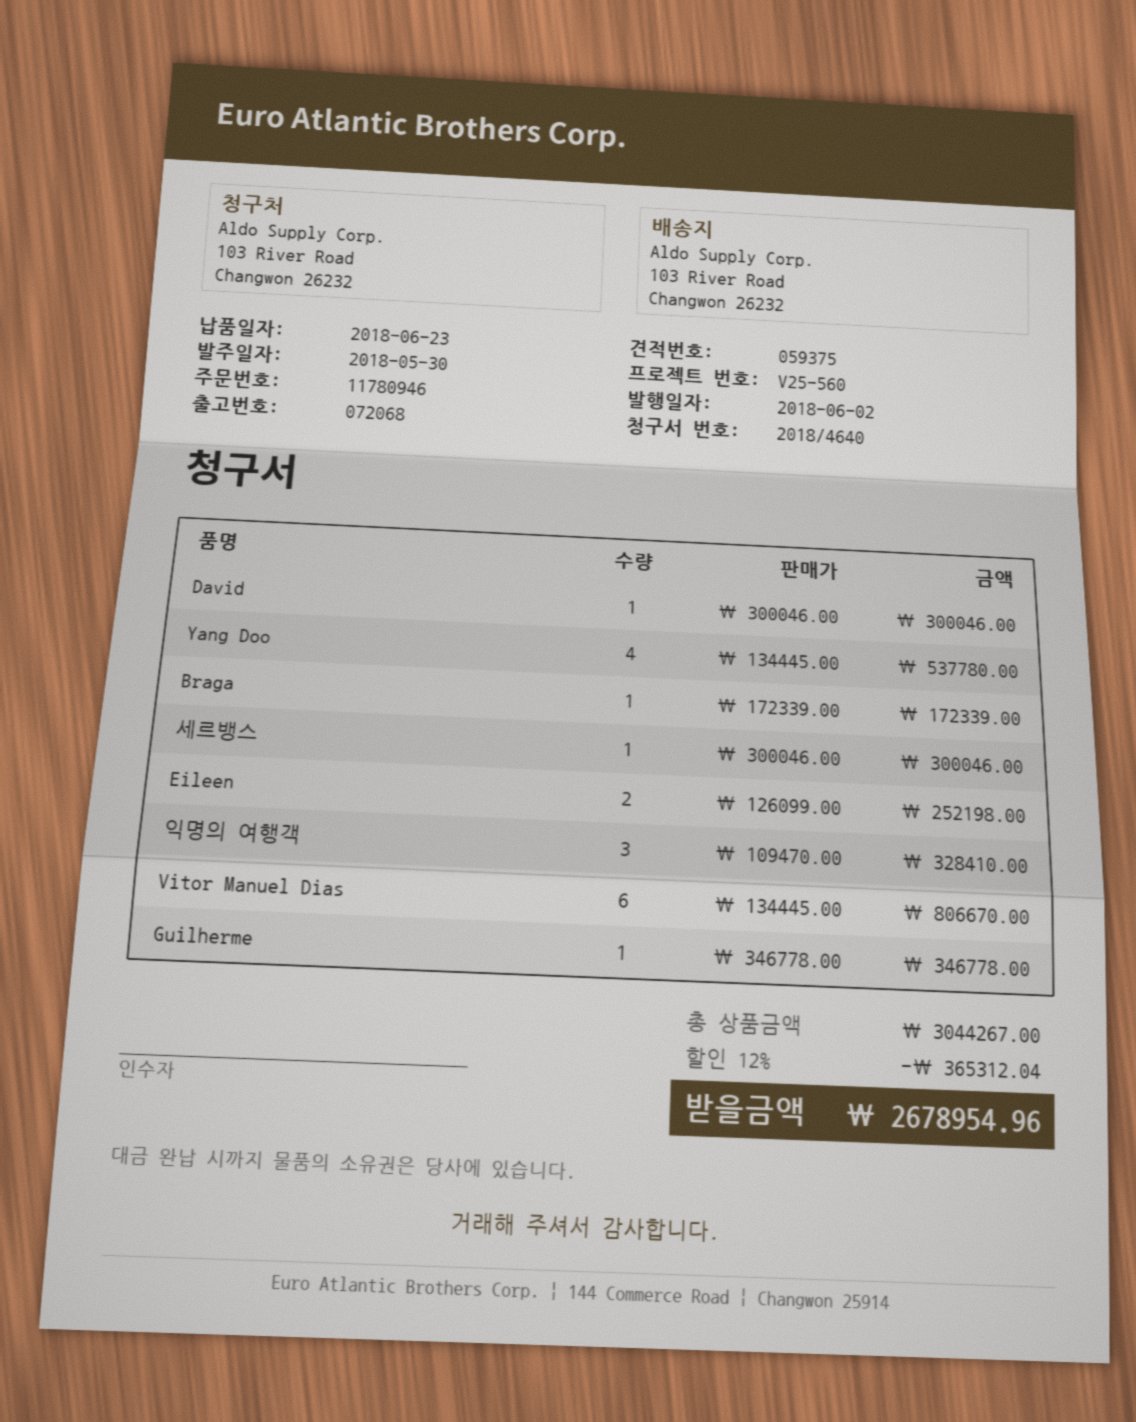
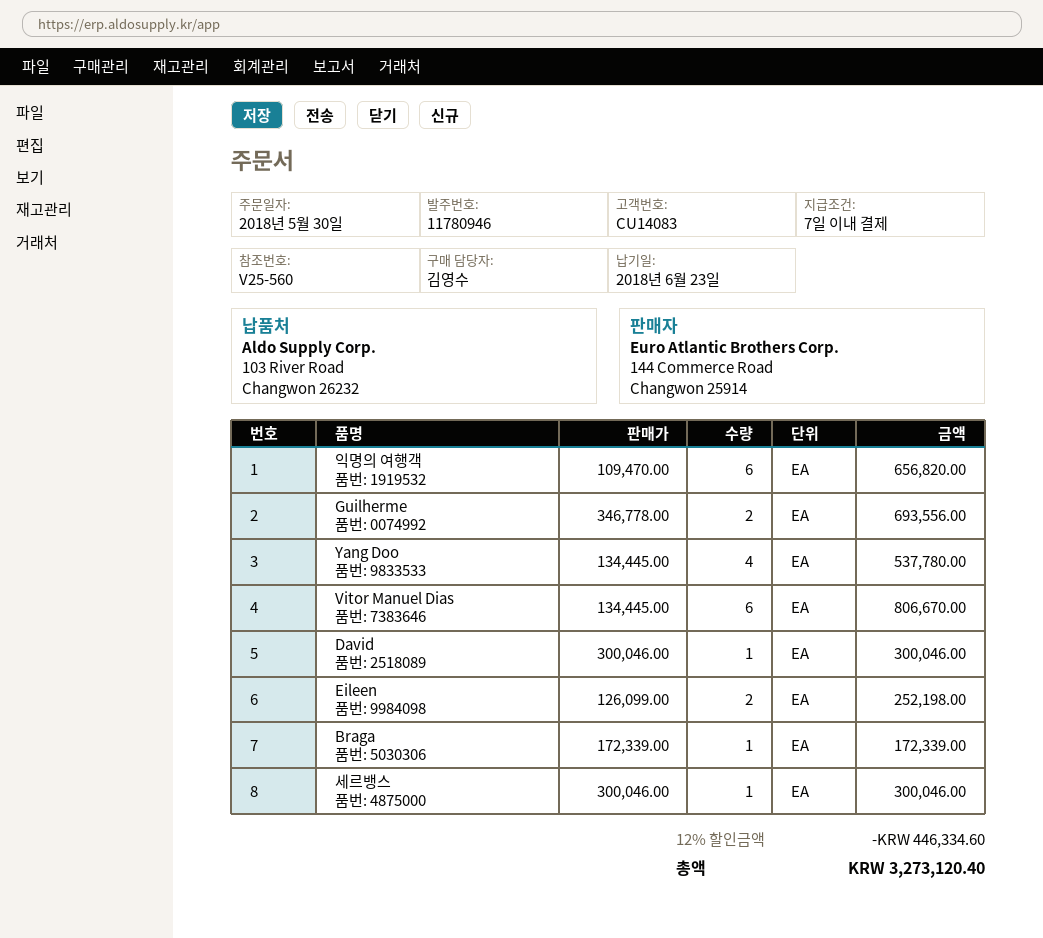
익명의 여행객: 3 x 109470.00 = 328410.00 -> 6 x 109470.00 = 656820.00
Guilherme: 1 x 346778.00 = 346778.00 -> 2 x 346778.00 = 693556.00
discount: 12% = 365312.04 -> 12% = 446334.60
total: 2678954.96 -> 3273120.40

